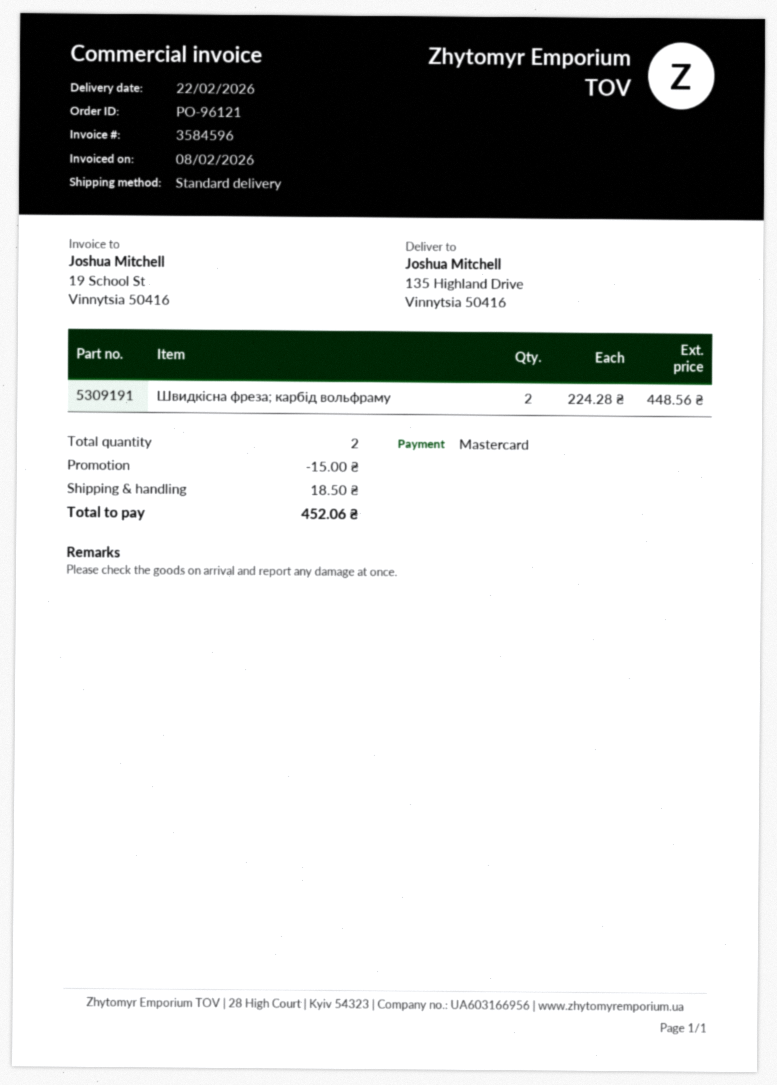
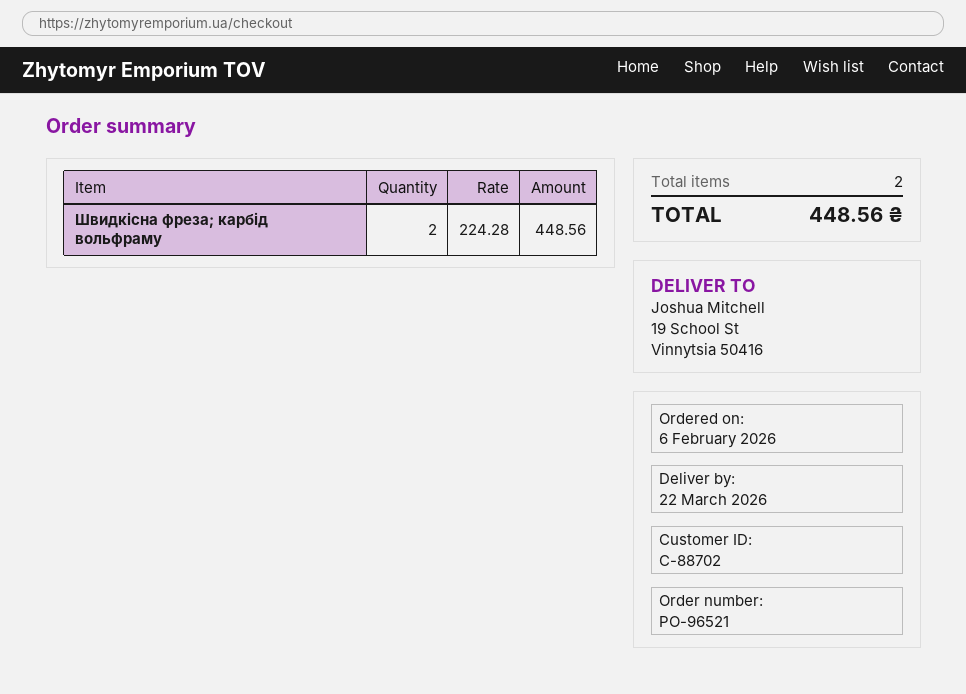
order number: PO-96121 -> PO-96521
delivery date: 2026-02-22 -> 2026-03-22
ship to: 135 Highland Drive, Vinnytsia 50416 -> 19 School St, Vinnytsia 50416
discount: 15.00 -> none
shipping: 18.50 -> none
total: 452.06 -> 448.56

